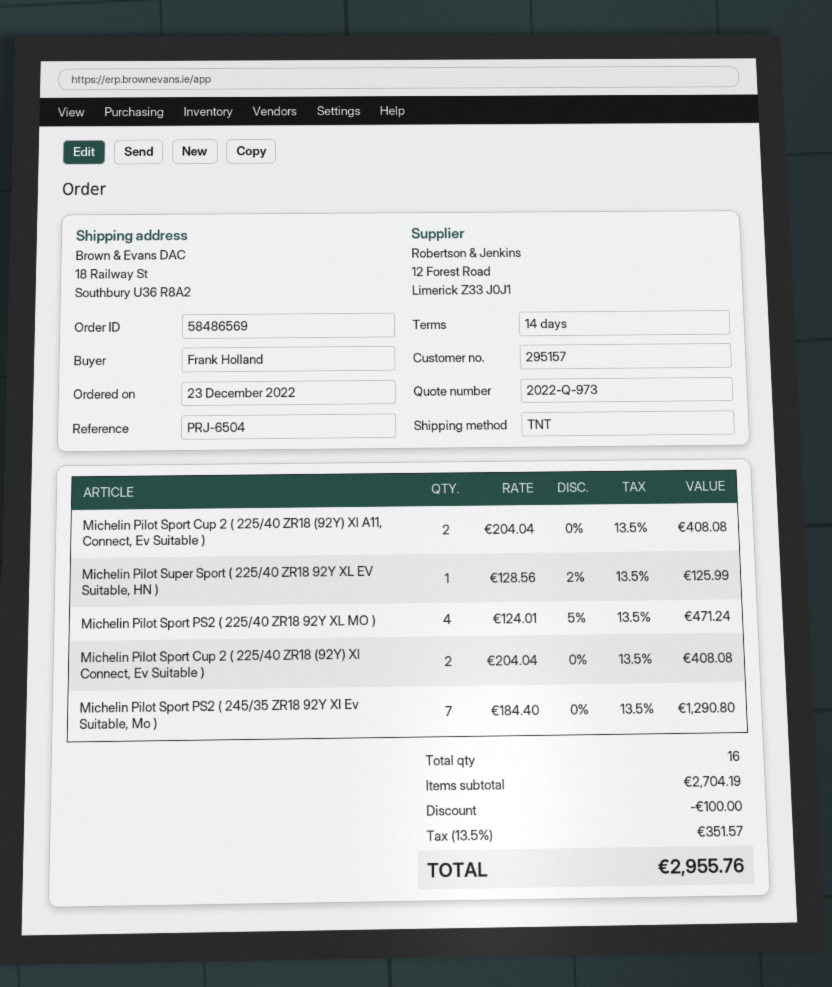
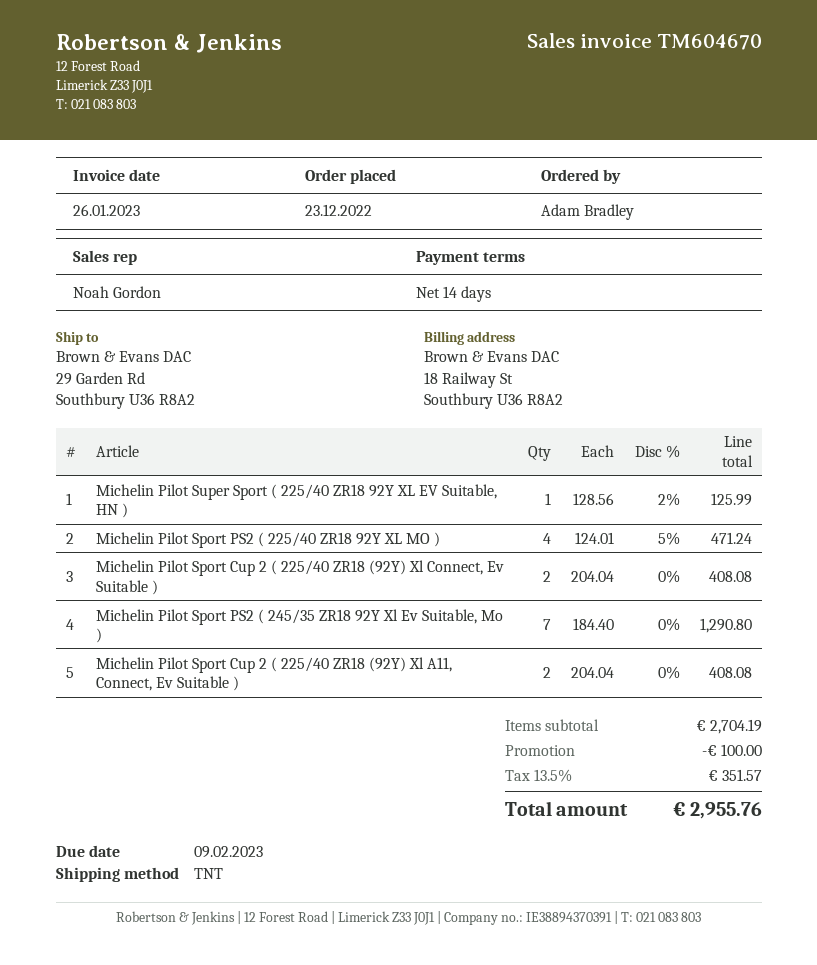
ordered by: Frank Holland -> Adam Bradley
ship to: 18 Railway St, Southbury U36 R8A2 -> 29 Garden Rd, Southbury U36 R8A2

